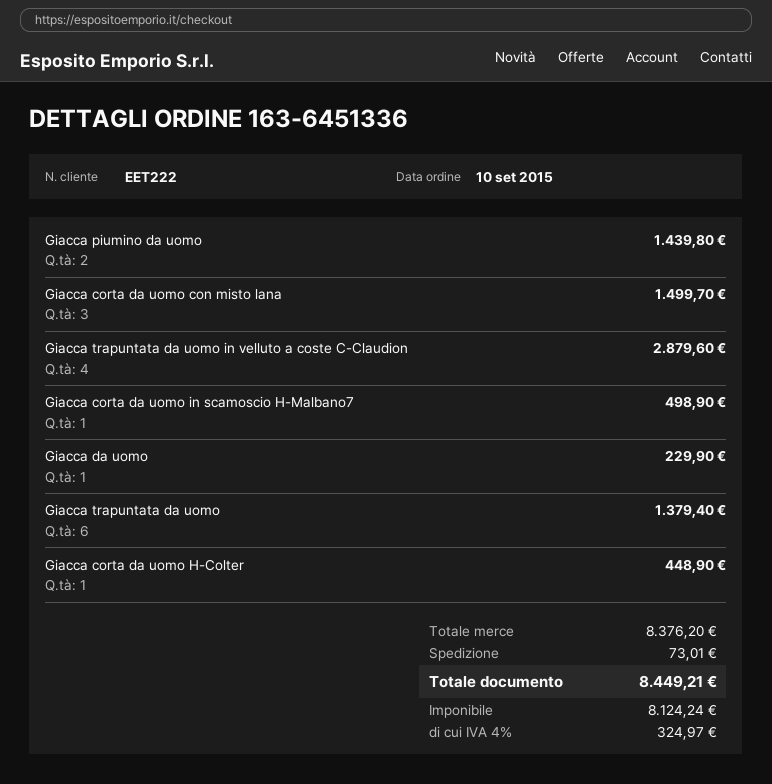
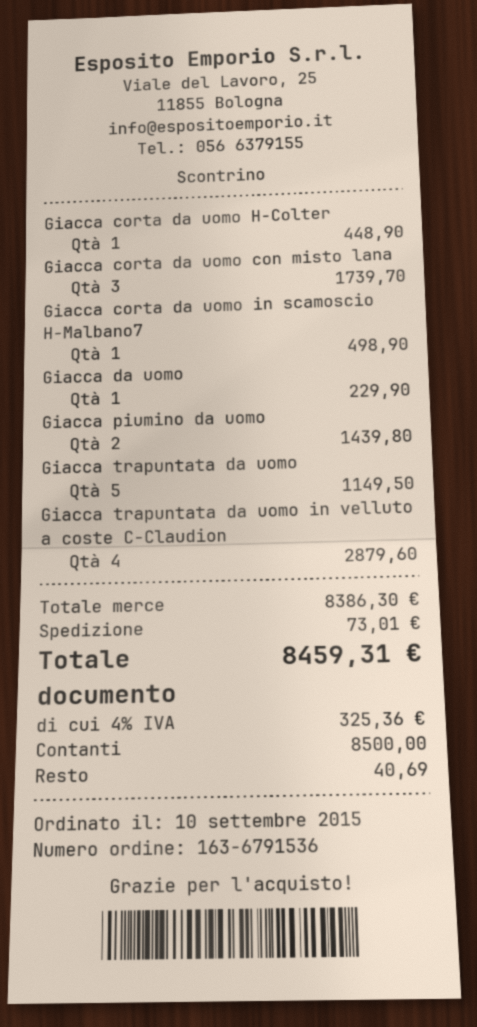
order number: 163-6451336 -> 163-6791536
Giacca corta da uomo con misto lana: 3 for 1499.70 -> 3 for 1739.70
Giacca trapuntata da uomo: 6 for 1379.40 -> 5 for 1149.50
subtotal: 8376.20 -> 8386.30
tax: 4% = 324.97 -> 4% = 325.36
total: 8449.21 -> 8459.31

